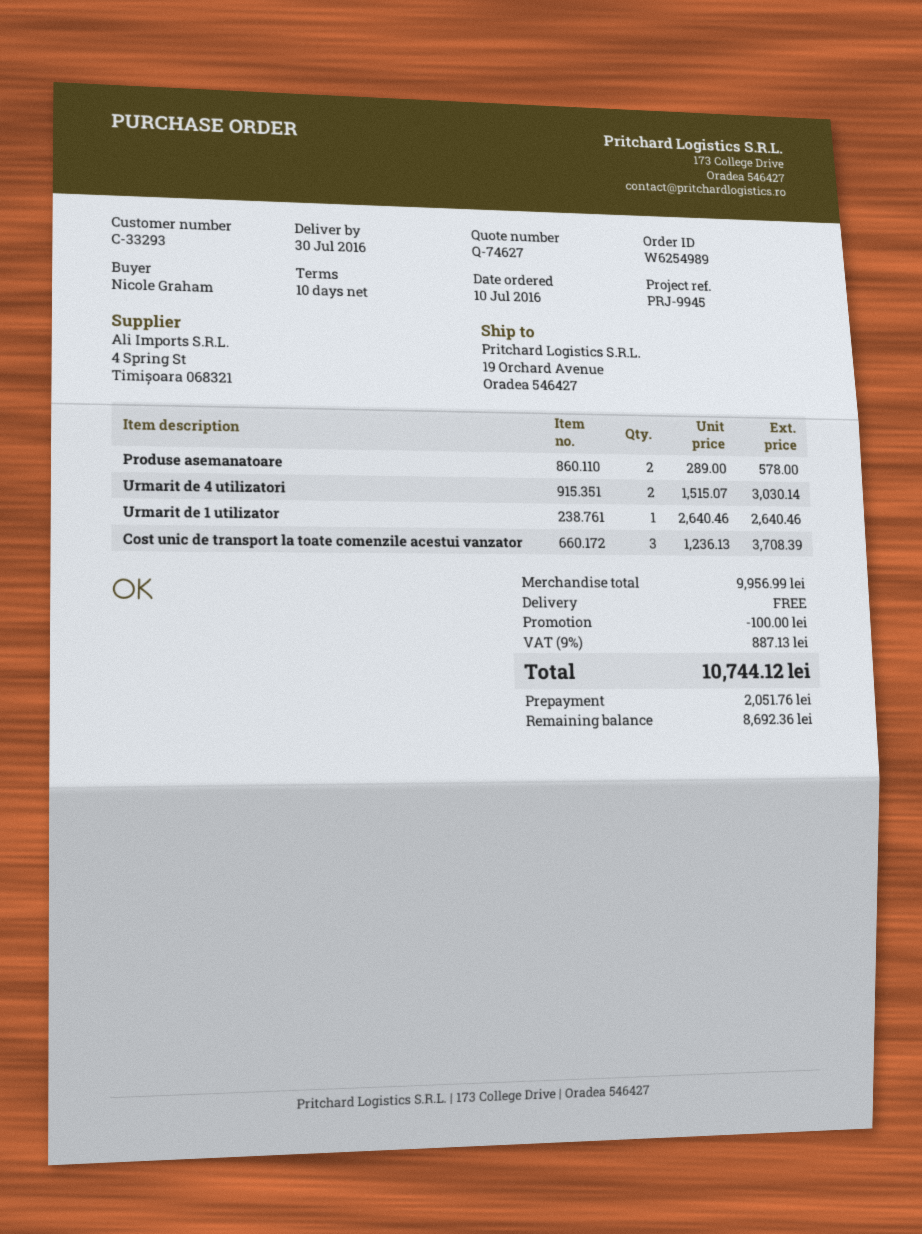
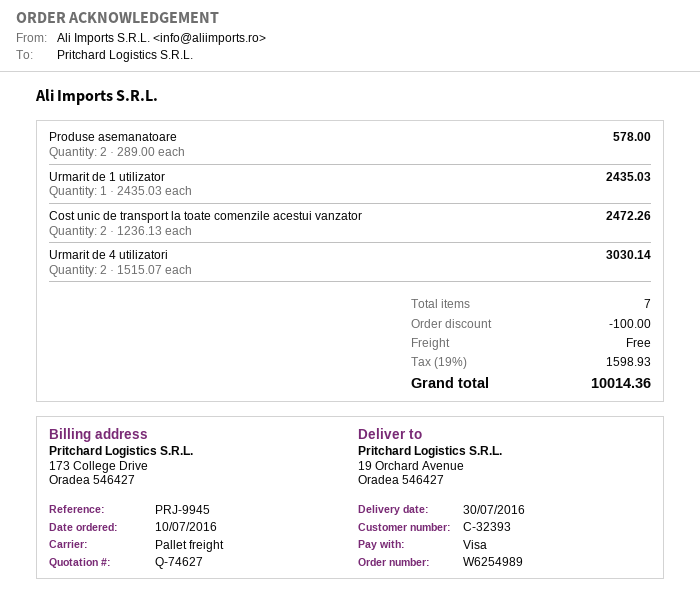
customer number: C-33293 -> C-32393
Urmarit de 1 utilizator: 1 x 2640.46 = 2640.46 -> 1 x 2435.03 = 2435.03
Cost unic de transport la toate comenzile acestui vanzator: 3 x 1236.13 = 3708.39 -> 2 x 1236.13 = 2472.26
tax: 9% = 887.13 -> 19% = 1598.93
total: 10744.12 -> 10014.36

